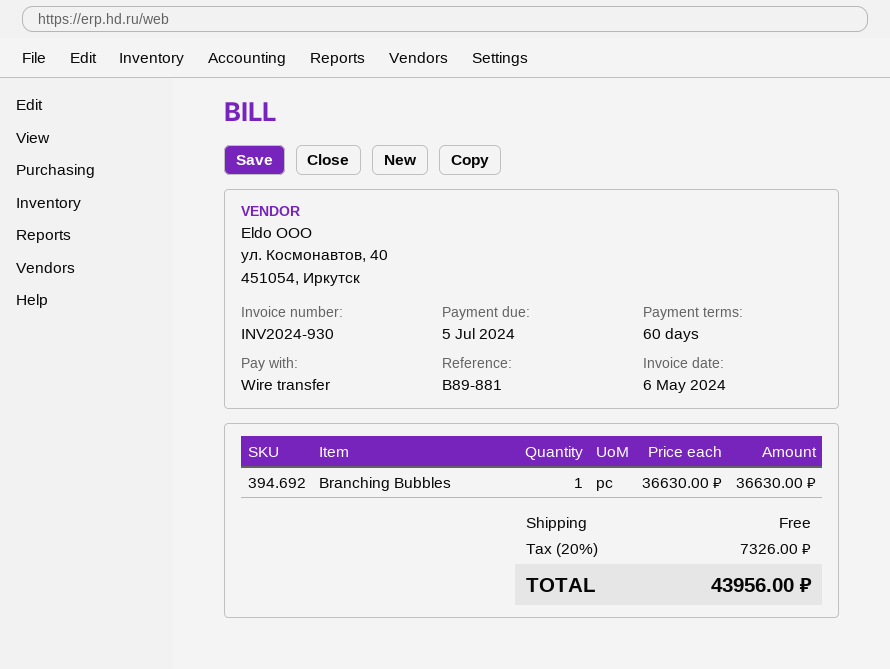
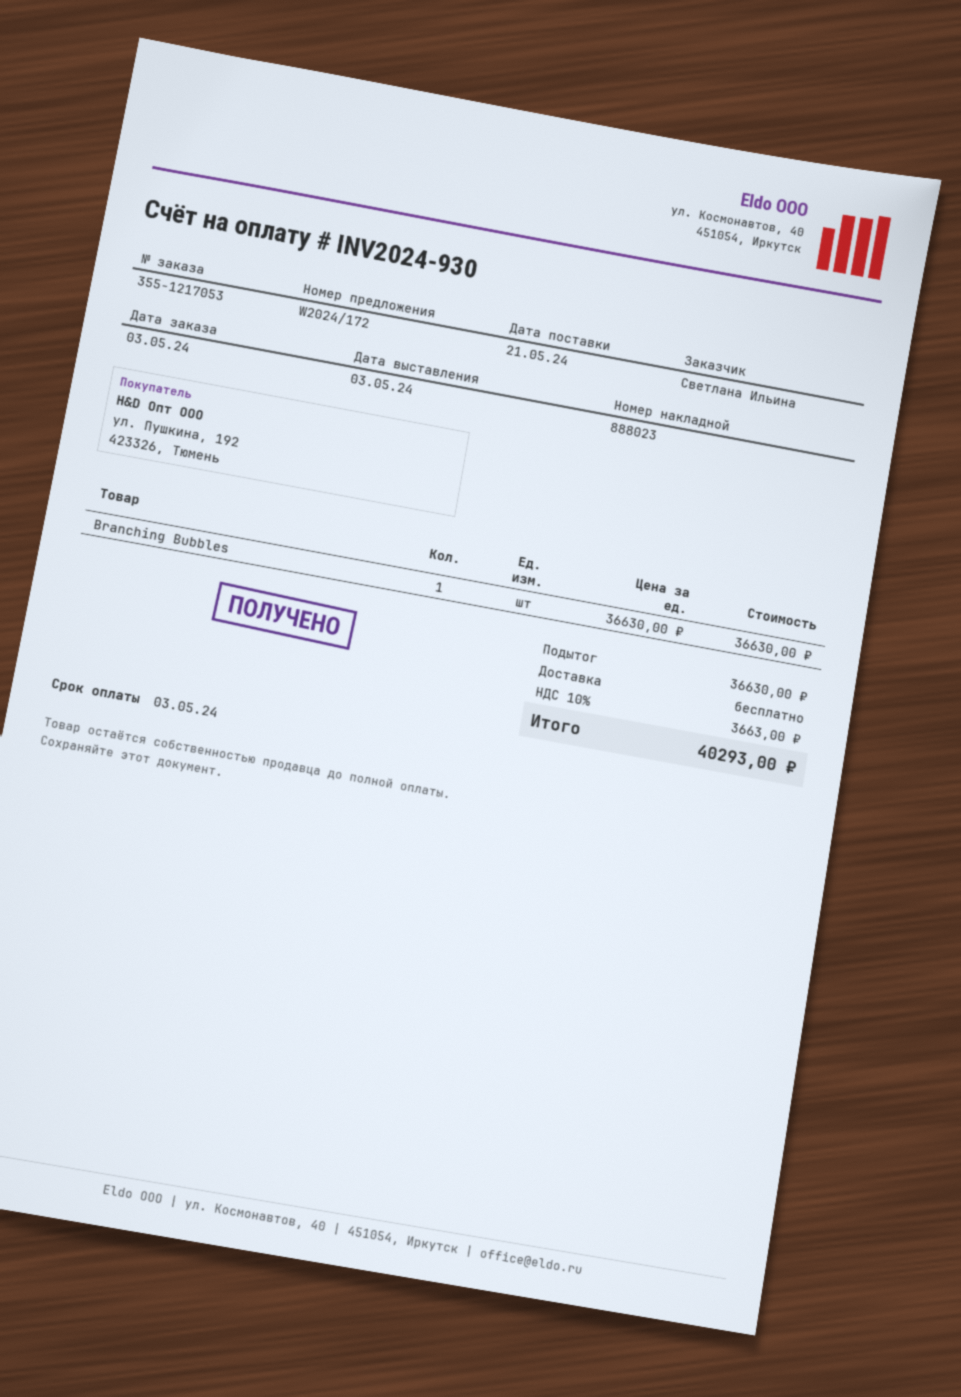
invoice date: 2024-05-06 -> 2024-05-03
due date: 2024-07-05 -> 2024-05-03
tax: 20% = 7326.00 -> 10% = 3663.00
total: 43956.00 -> 40293.00

